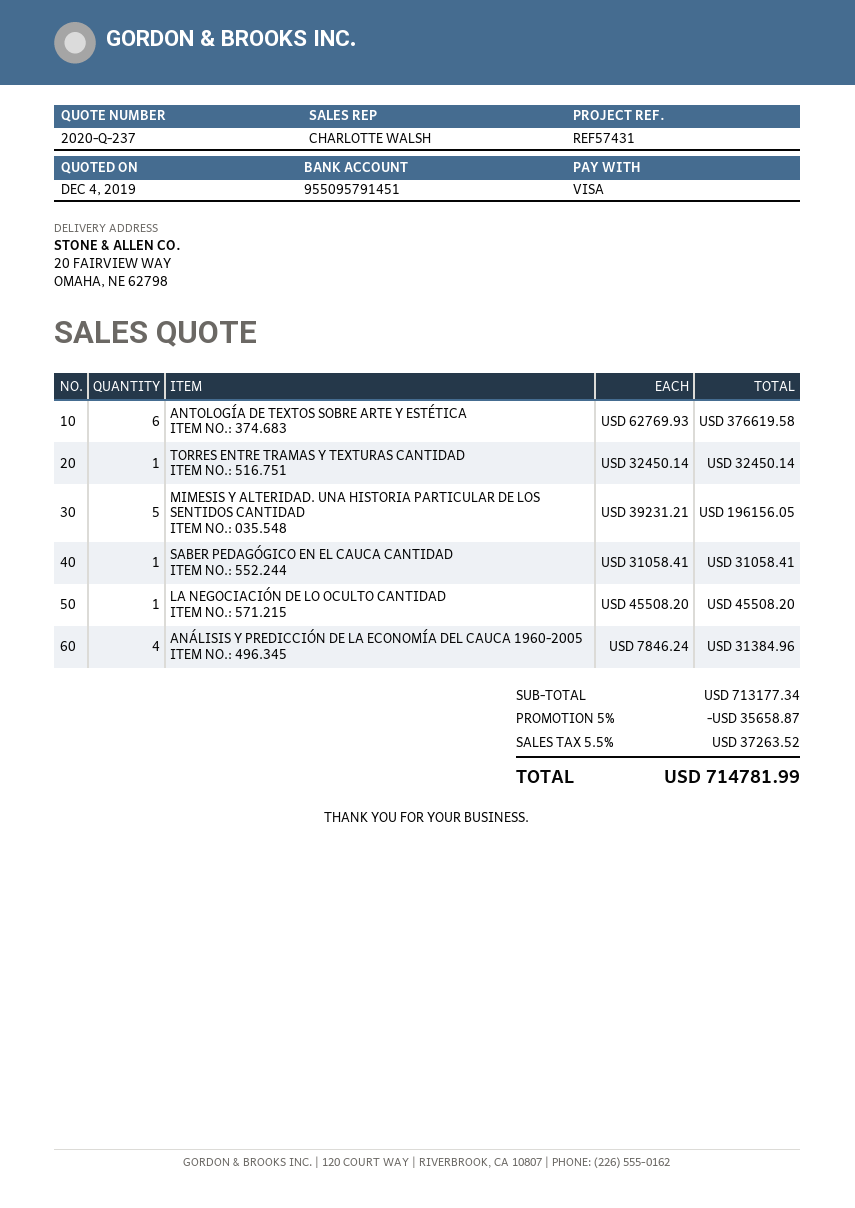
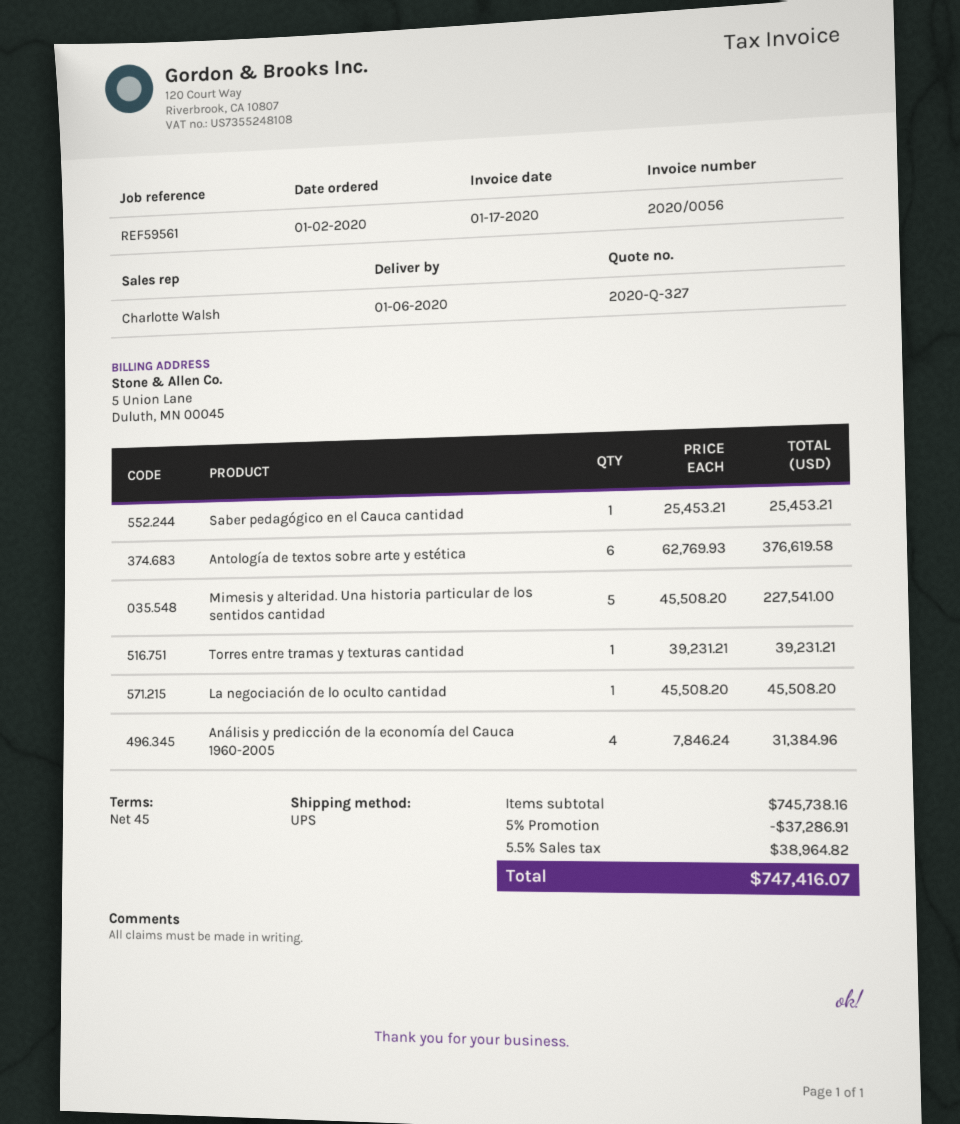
quote number: 2020-Q-237 -> 2020-Q-327
reference: REF57431 -> REF59561
TORRES ENTRE TRAMAS Y TEXTURAS CANTIDAD: 1 x 32450.14 = 32450.14 -> 1 x 39231.21 = 39231.21
MIMESIS Y ALTERIDAD. UNA HISTORIA PARTICULAR DE LOS SENTIDOS CANTIDAD: 5 x 39231.21 = 196156.05 -> 5 x 45508.20 = 227541.00
SABER PEDAGÓGICO EN EL CAUCA CANTIDAD: 1 x 31058.41 = 31058.41 -> 1 x 25453.21 = 25453.21
subtotal: 713177.34 -> 745738.16
discount: 5% = 35658.87 -> 5% = 37286.91
tax: 5.5% = 37263.52 -> 5.5% = 38964.82
total: 714781.99 -> 747416.07

